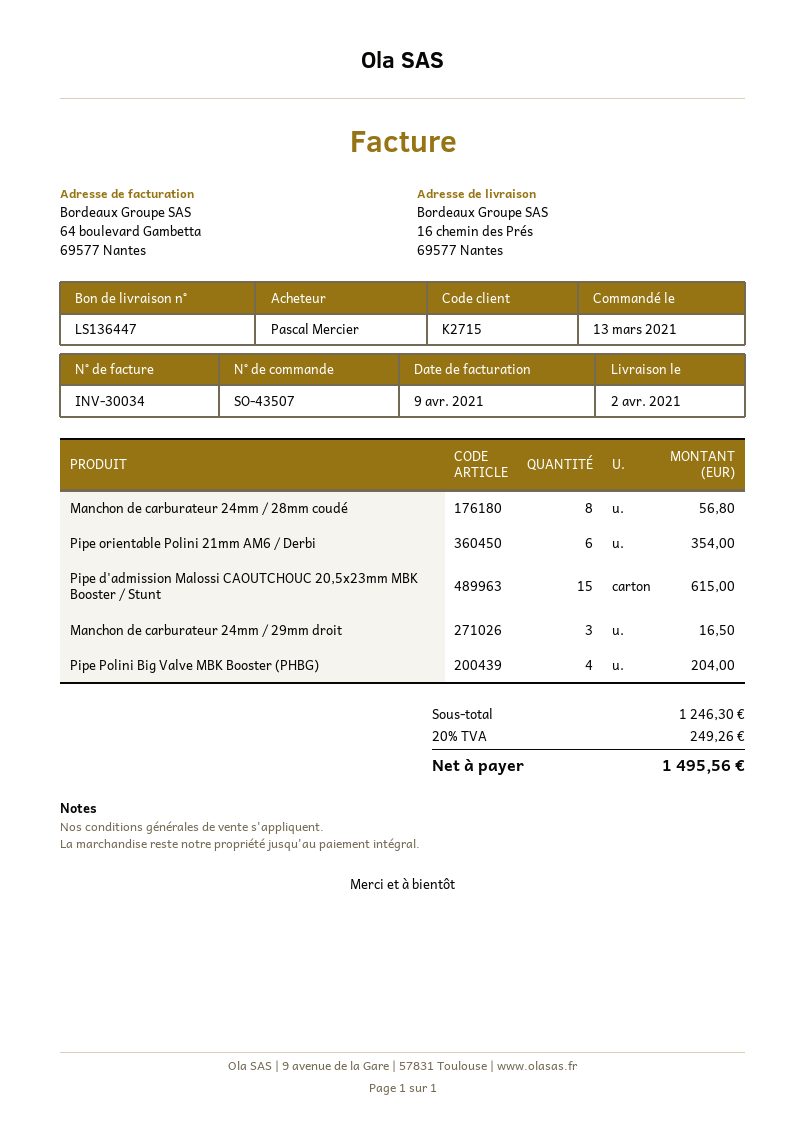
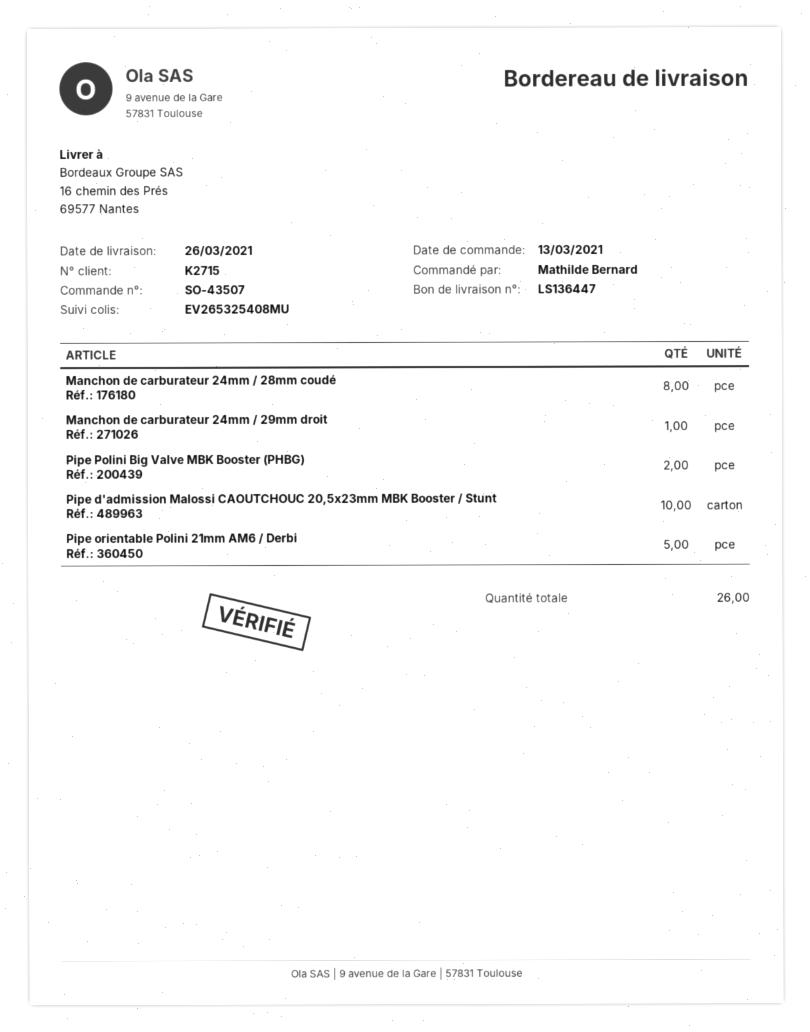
delivery date: 2021-04-02 -> 2021-03-26
ordered by: Pascal Mercier -> Mathilde Bernard
Pipe orientable Polini 21mm AM6 / Derbi: 6 -> 5
Pipe d'admission Malossi CAOUTCHOUC 20,5x23mm MBK Booster / Stunt: 15 -> 10
Manchon de carburateur 24mm / 29mm droit: 3 -> 1
Pipe Polini Big Valve MBK Booster (PHBG): 4 -> 2

